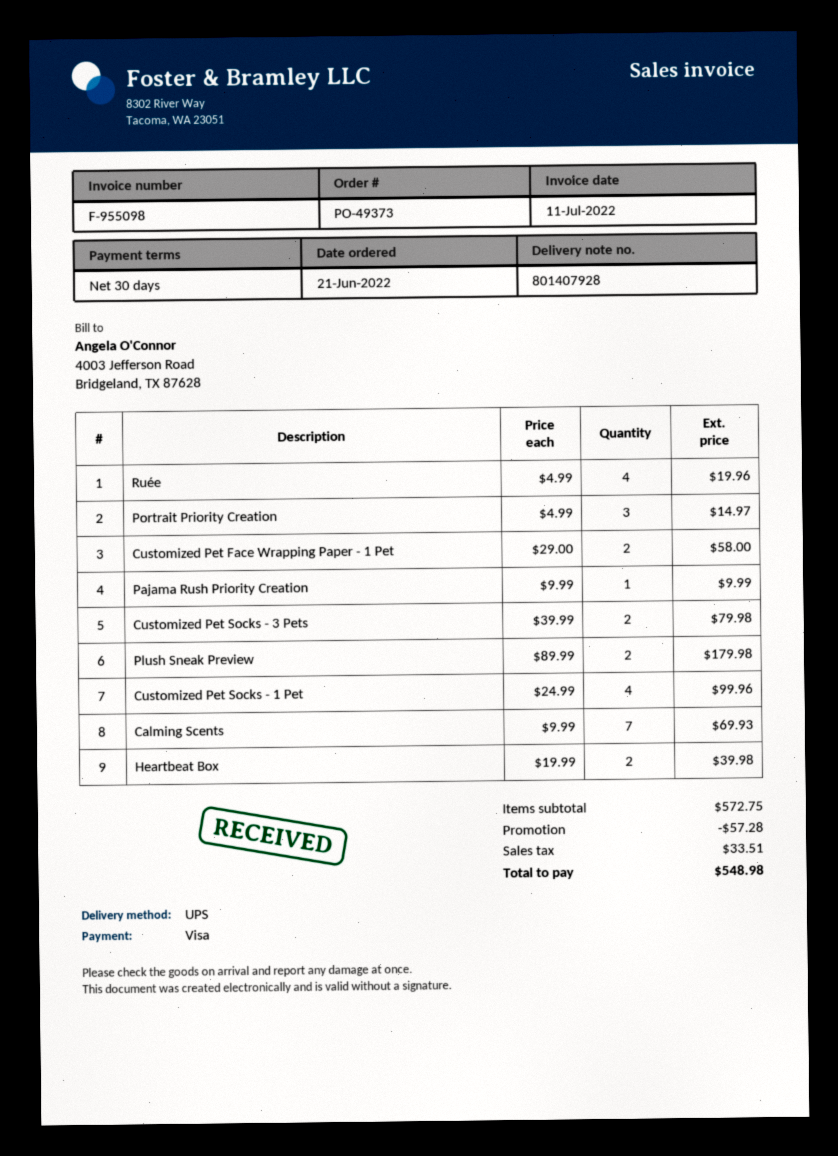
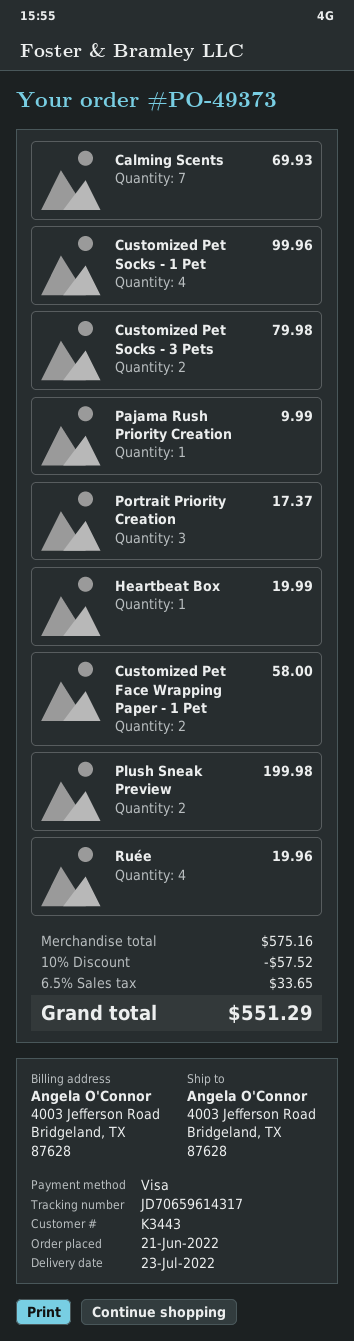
Portrait Priority Creation: 3 for 14.97 -> 3 for 17.37
Plush Sneak Preview: 2 for 179.98 -> 2 for 199.98
Heartbeat Box: 2 for 39.98 -> 1 for 19.99
subtotal: 572.75 -> 575.16
discount: 57.28 -> 57.52
tax: 33.51 -> 33.65
total: 548.98 -> 551.29

